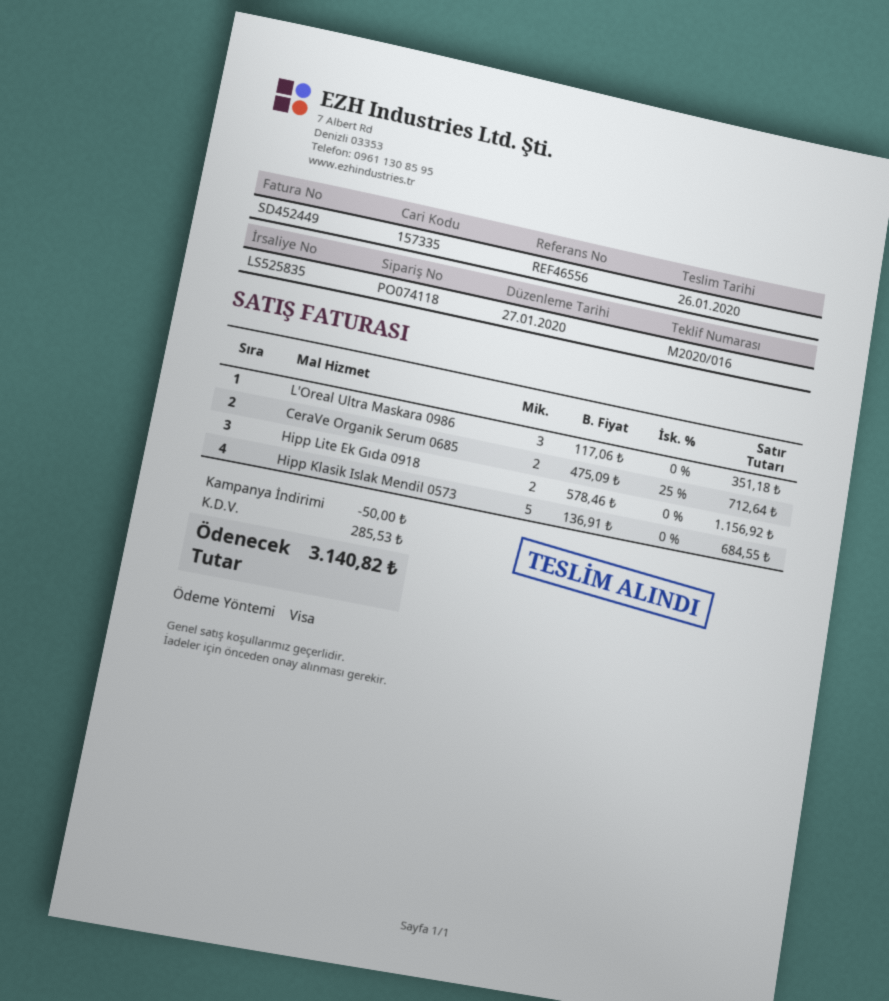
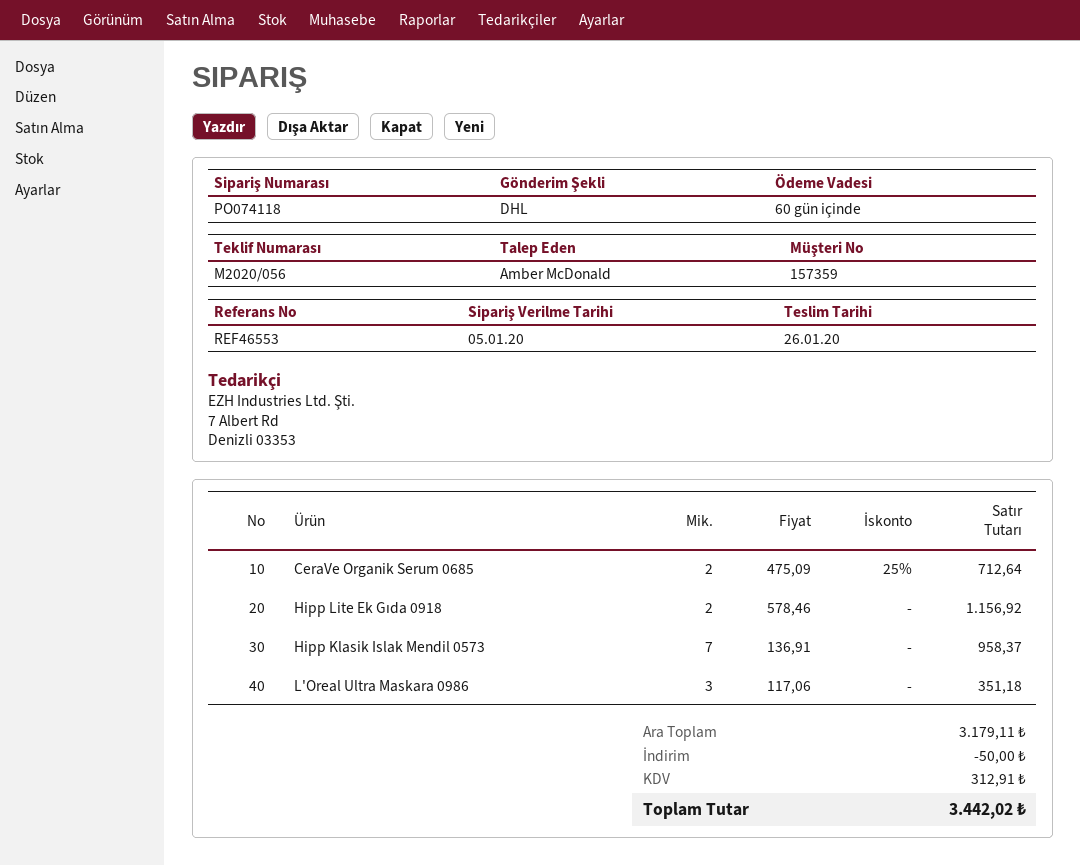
quote number: M2020/016 -> M2020/056
customer number: 157335 -> 157359
reference: REF46556 -> REF46553
Hipp Klasik Islak Mendil 0573: 5 x 136.91 = 684.55 -> 7 x 136.91 = 958.37
tax: 285.53 -> 312.91
total: 3140.82 -> 3442.02

